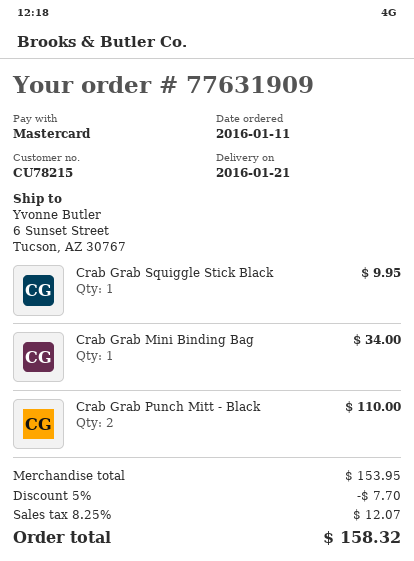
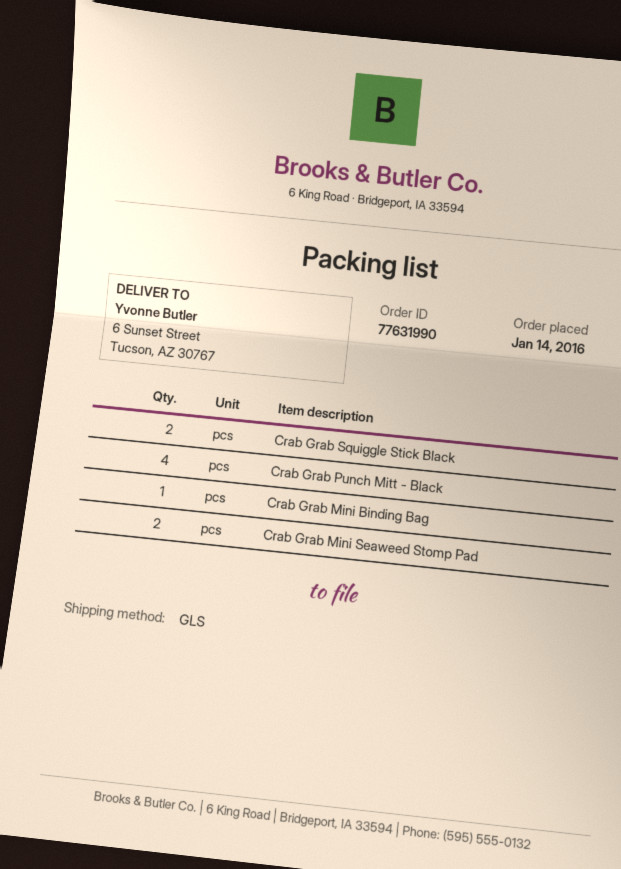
order number: 77631909 -> 77631990
order date: 2016-01-11 -> 2016-01-14
Crab Grab Squiggle Stick Black: 1 -> 2
Crab Grab Punch Mitt - Black: 2 -> 4
Crab Grab Mini Seaweed Stomp Pad: none -> 2

